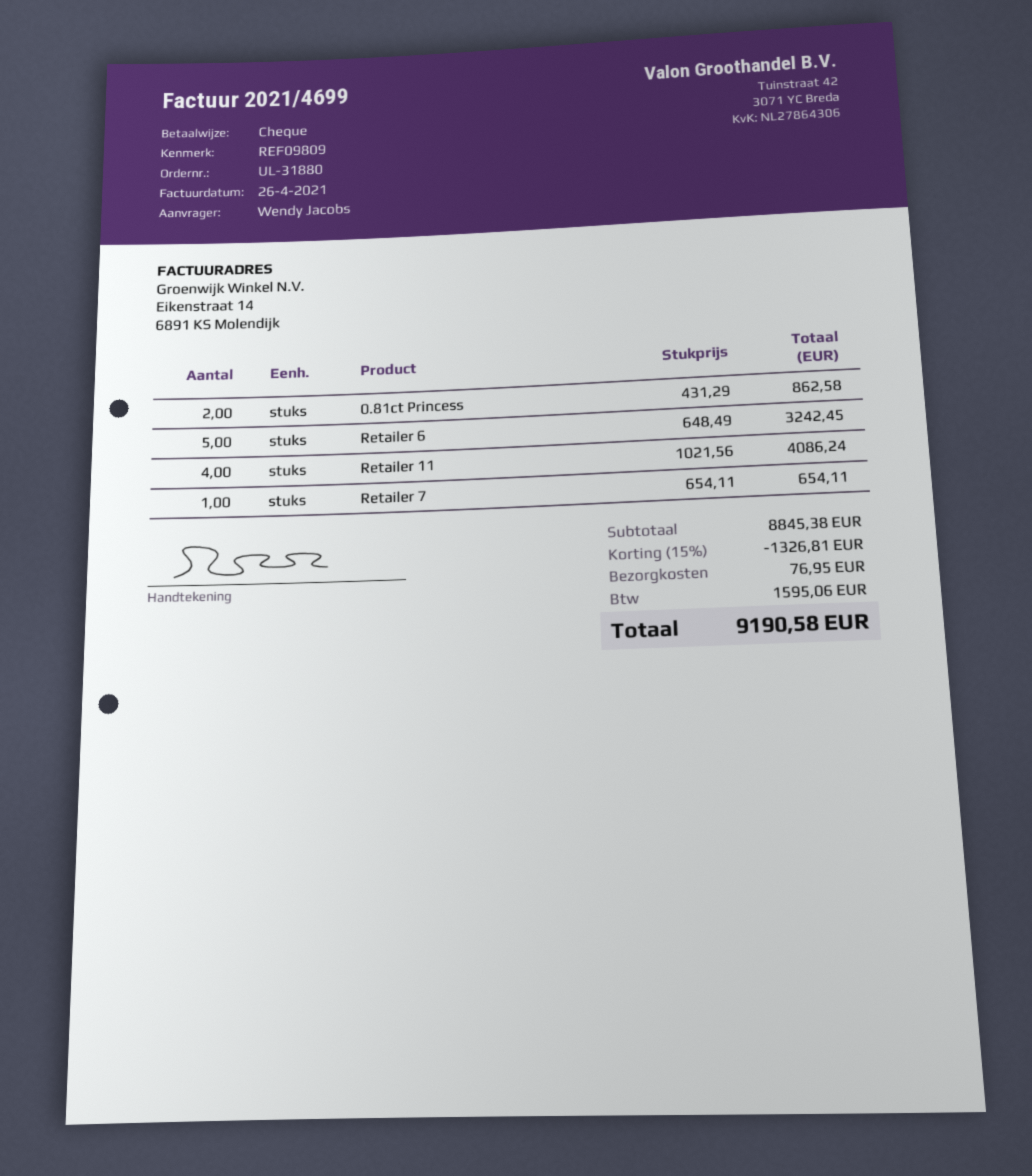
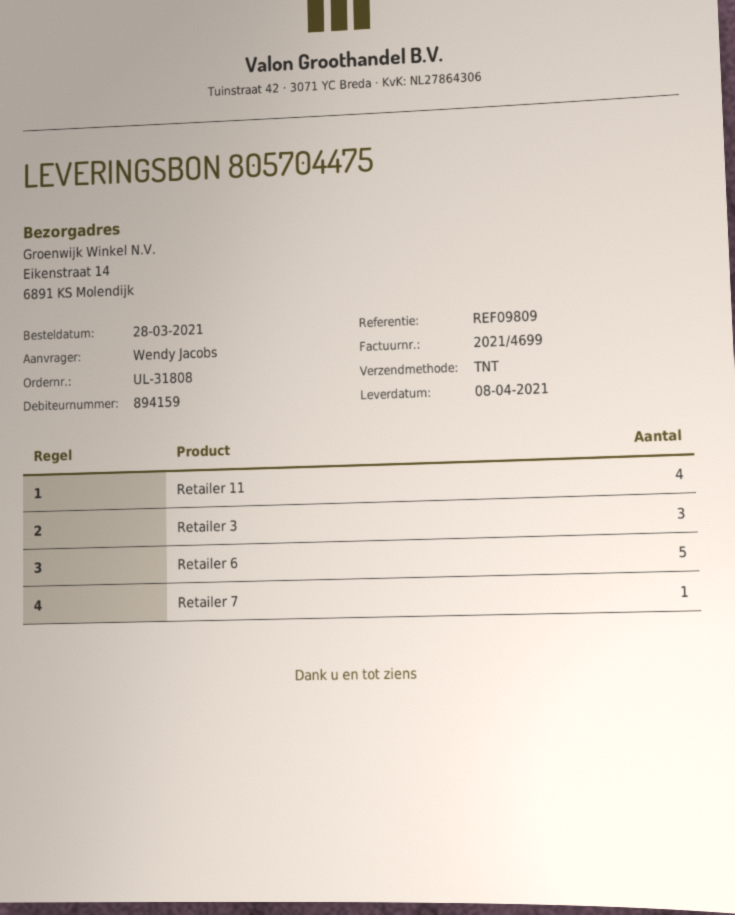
order number: UL-31880 -> UL-31808
0.81ct Princess: 2 -> none
Retailer 3: none -> 3

